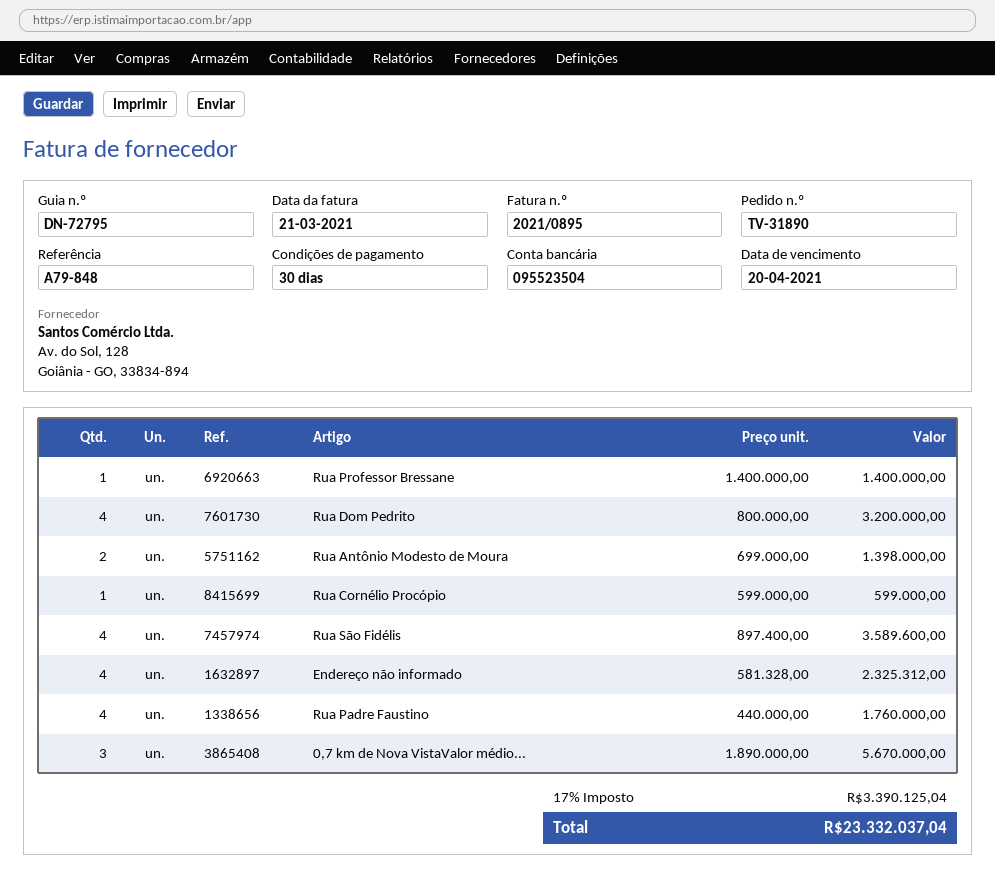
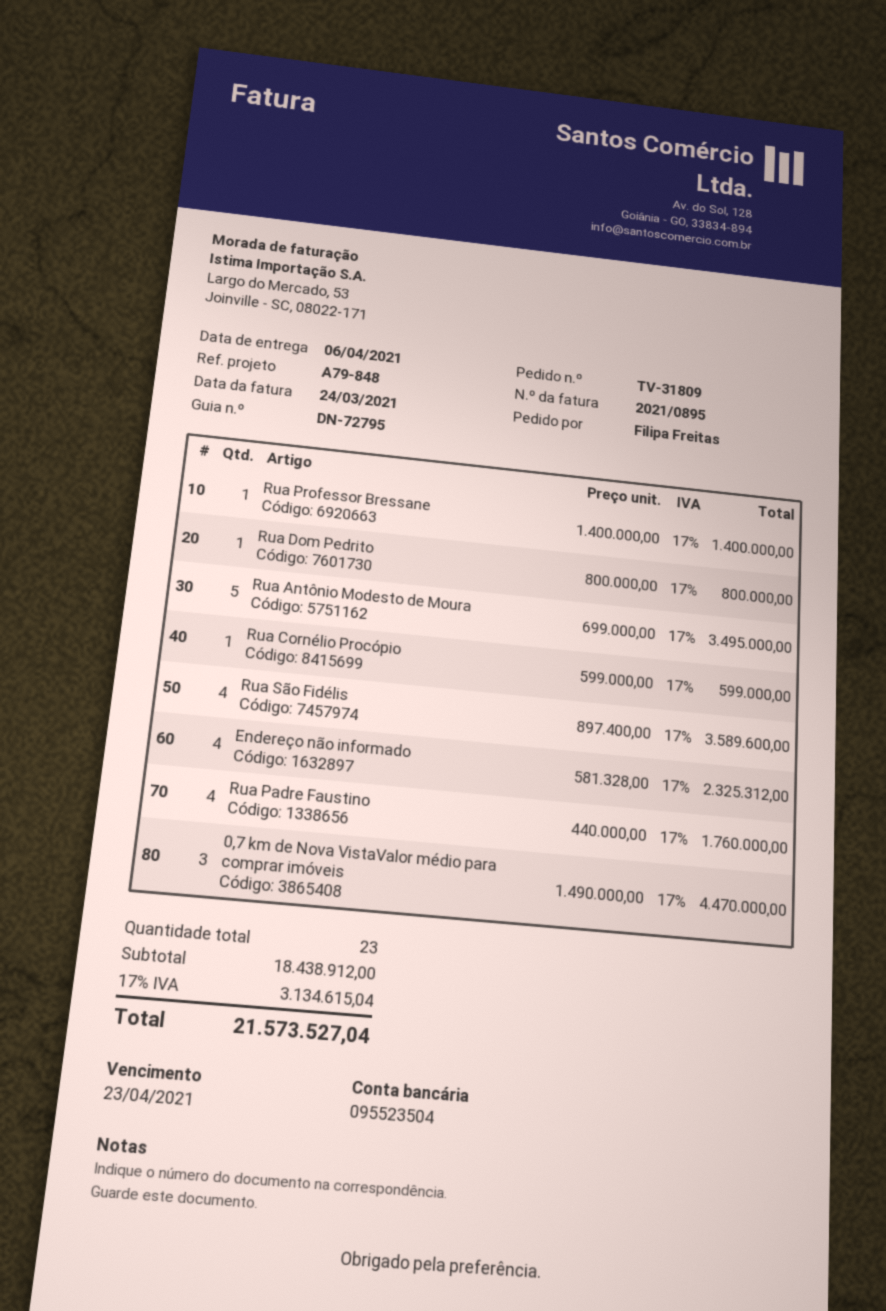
order number: TV-31890 -> TV-31809
invoice date: 2021-03-21 -> 2021-03-24
due date: 2021-04-20 -> 2021-04-23
Rua Dom Pedrito: 4 x 800000.00 = 3200000.00 -> 1 x 800000.00 = 800000.00
Rua Antônio Modesto de Moura: 2 x 699000.00 = 1398000.00 -> 5 x 699000.00 = 3495000.00
0,7 km de Nova VistaValor médio...: 3 x 1890000.00 = 5670000.00 -> 3 x 1490000.00 = 4470000.00
tax: 17% = 3390125.04 -> 17% = 3134615.04
total: 23332037.04 -> 21573527.04

